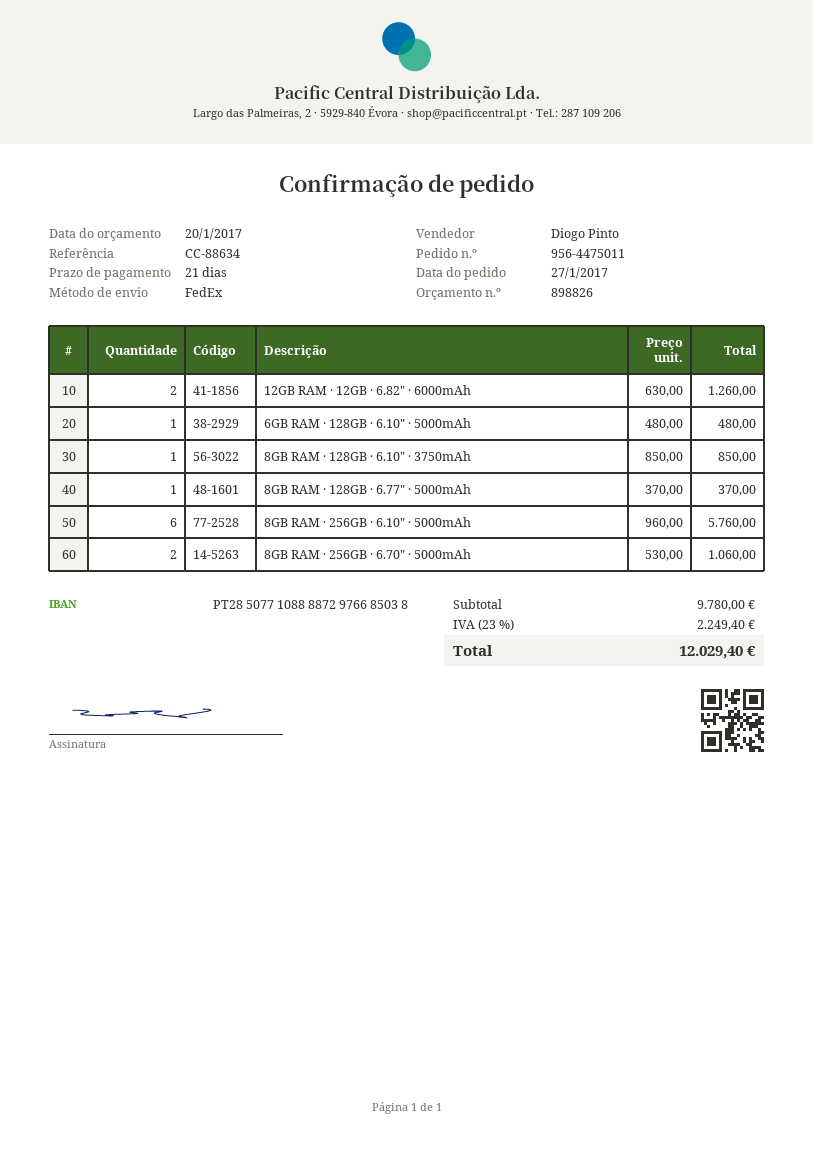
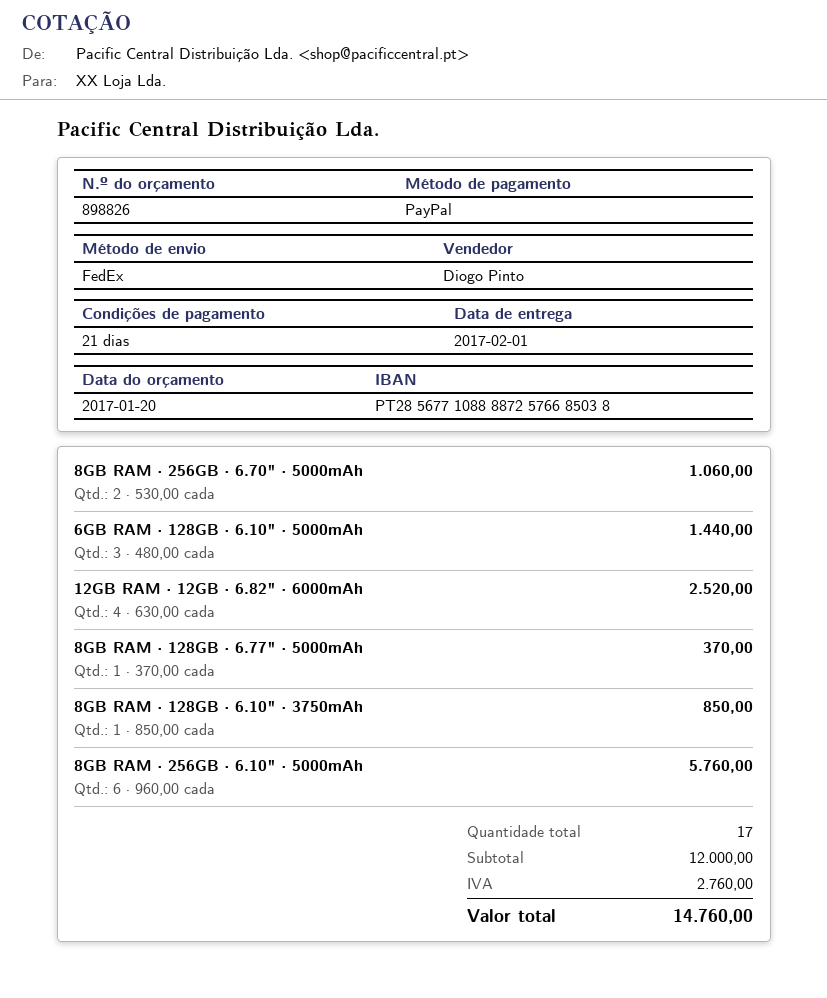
bank account: PT28507710888872976685038 -> PT28567710888872576685038
12GB RAM · 12GB · 6.82" · 6000mAh: 2 x 630.00 = 1260.00 -> 4 x 630.00 = 2520.00
6GB RAM · 128GB · 6.10" · 5000mAh: 1 x 480.00 = 480.00 -> 3 x 480.00 = 1440.00
subtotal: 9780.00 -> 12000.00
tax: 2249.40 -> 2760.00
total: 12029.40 -> 14760.00

